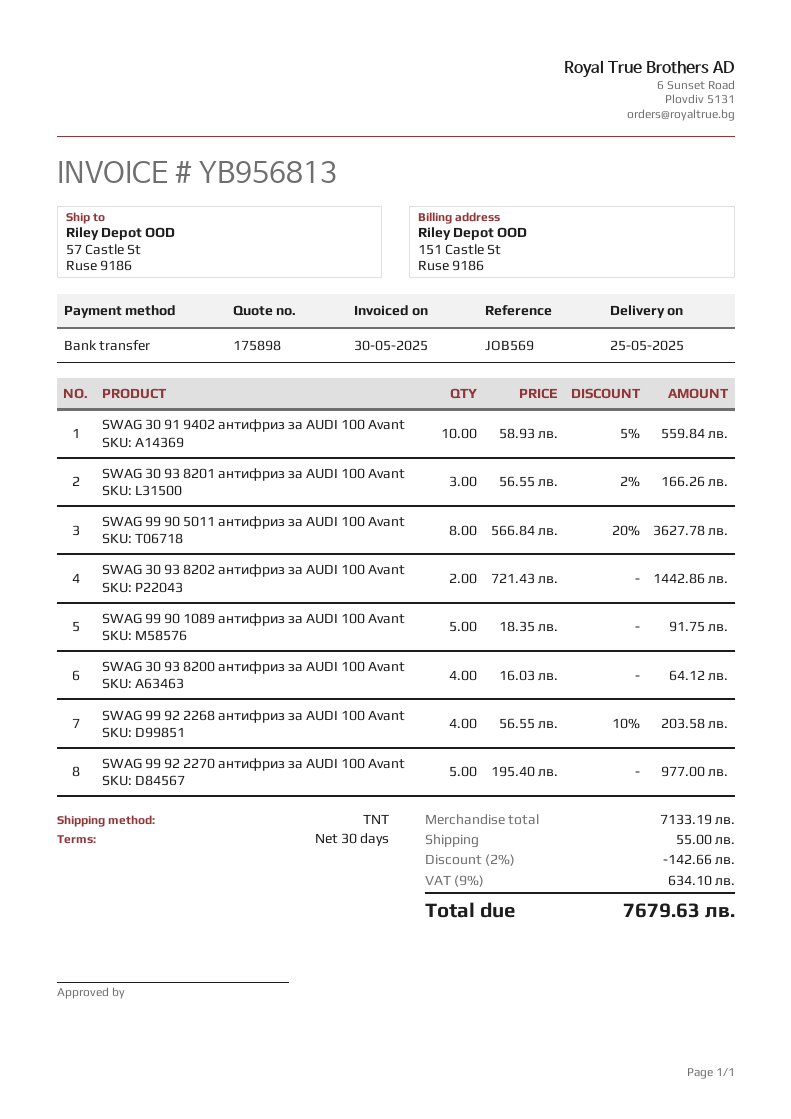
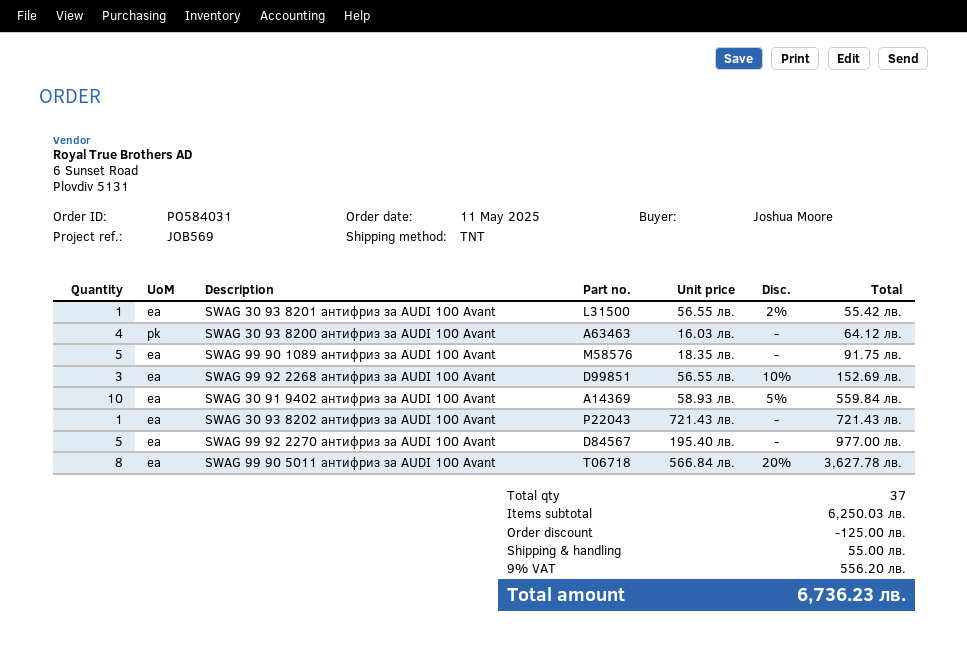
SWAG 30 93 8201 антифриз за AUDI 100 Avant: 3 x 56.55 - 2% = 166.26 -> 1 x 56.55 - 2% = 55.42
SWAG 30 93 8202 антифриз за AUDI 100 Avant: 2 x 721.43 = 1442.86 -> 1 x 721.43 = 721.43
SWAG 99 92 2268 антифриз за AUDI 100 Avant: 4 x 56.55 - 10% = 203.58 -> 3 x 56.55 - 10% = 152.69
subtotal: 7133.19 -> 6250.03
discount: 142.66 -> 125.00
tax: 9% = 634.10 -> 9% = 556.20
total: 7679.63 -> 6736.23

